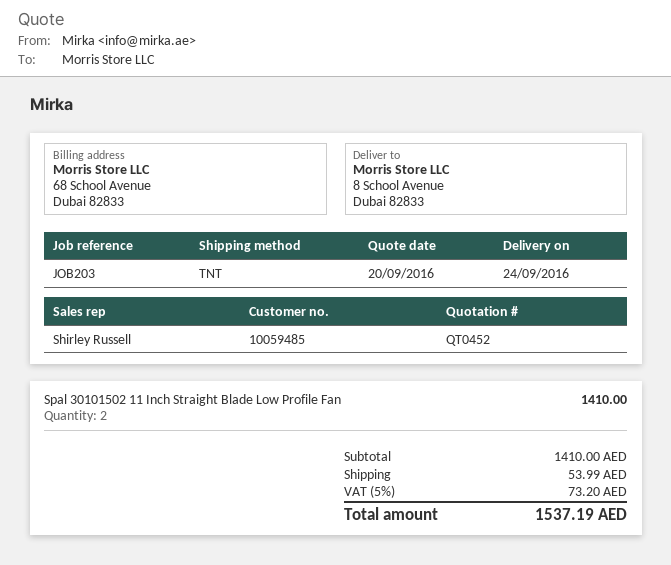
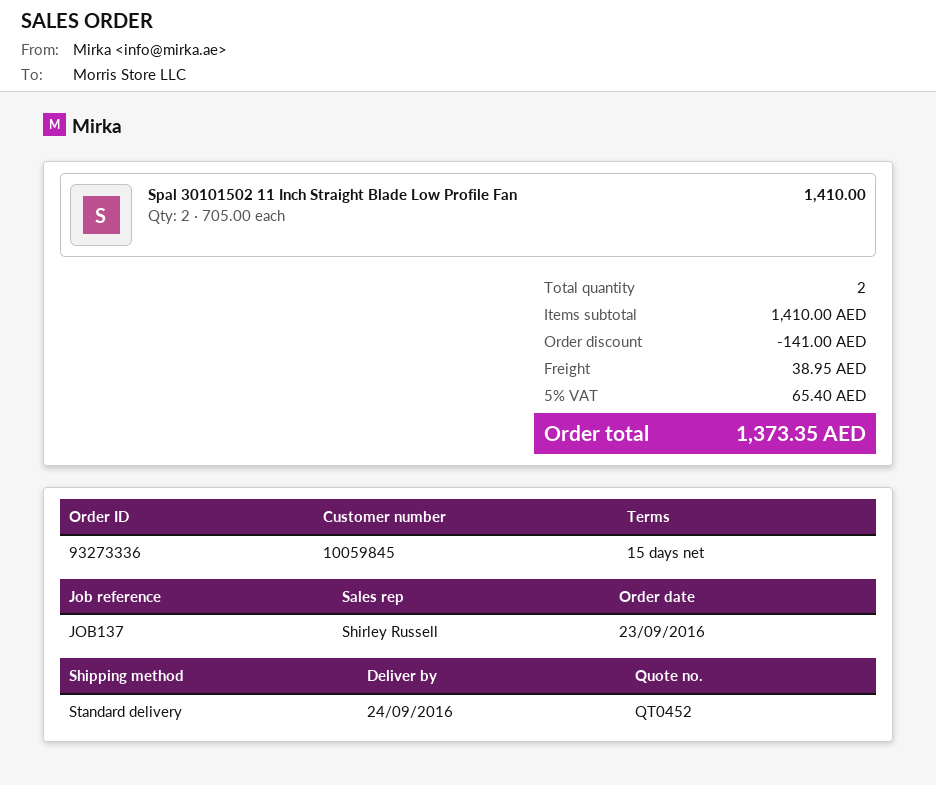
customer number: 10059485 -> 10059845
reference: JOB203 -> JOB137
shipping method: TNT -> standard
discount: none -> 141.00
shipping: 53.99 -> 38.95
tax: 5% = 73.20 -> 5% = 65.40
total: 1537.19 -> 1373.35

